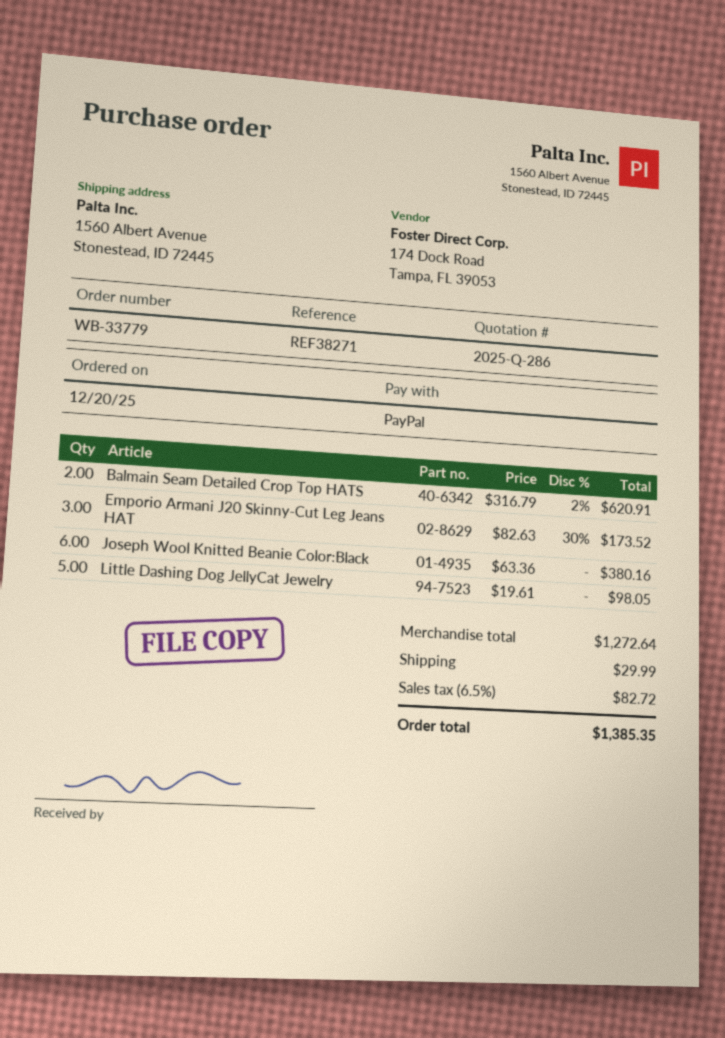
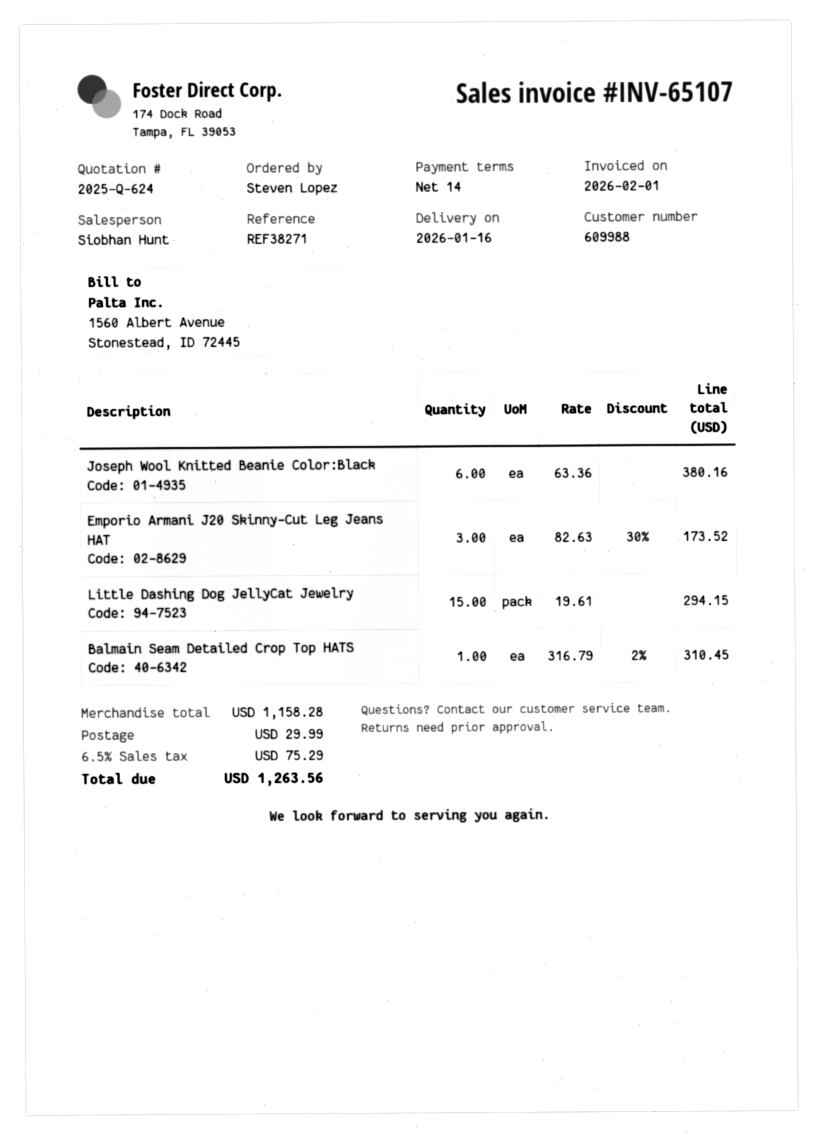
quote number: 2025-Q-286 -> 2025-Q-624
Balmain Seam Detailed Crop Top HATS: 2 x 316.79 - 2% = 620.91 -> 1 x 316.79 - 2% = 310.45
Little Dashing Dog JellyCat Jewelry: 5 x 19.61 = 98.05 -> 15 x 19.61 = 294.15
subtotal: 1272.64 -> 1158.28
tax: 6.5% = 82.72 -> 6.5% = 75.29
total: 1385.35 -> 1263.56

